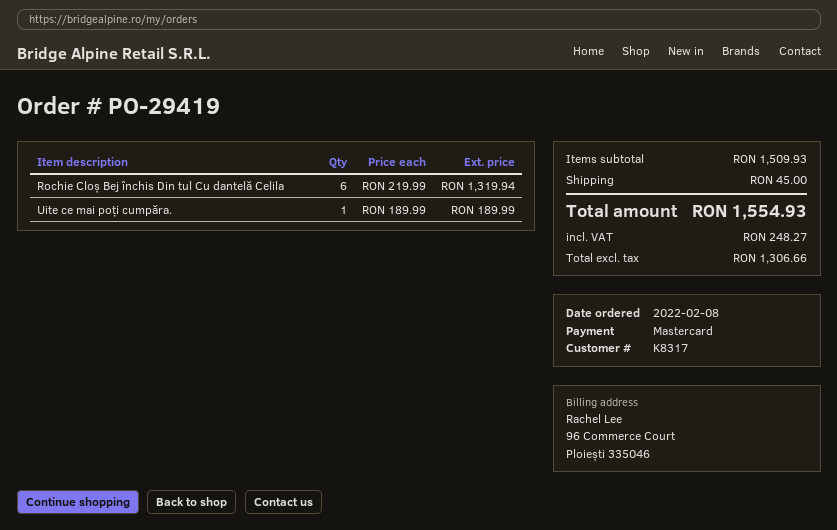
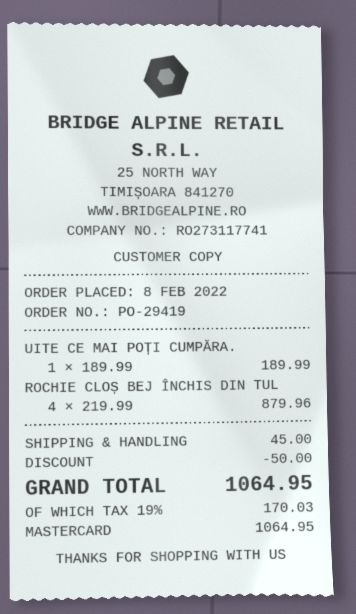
Rochie Cloș Bej închis Din tul Cu dantelă Celila: 6 x 219.99 = 1319.94 -> 4 x 219.99 = 879.96
discount: none -> 50.00
tax: 248.27 -> 170.03
total: 1554.93 -> 1064.95

